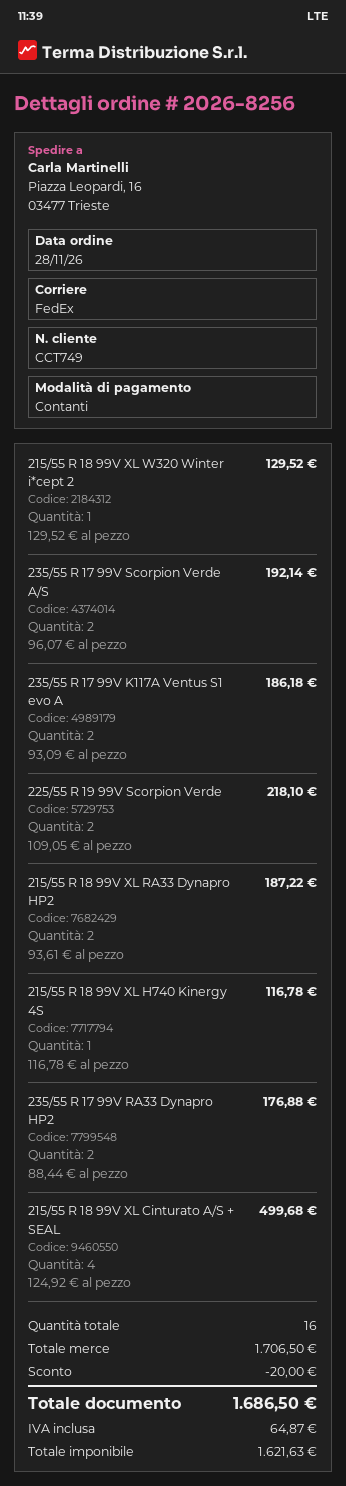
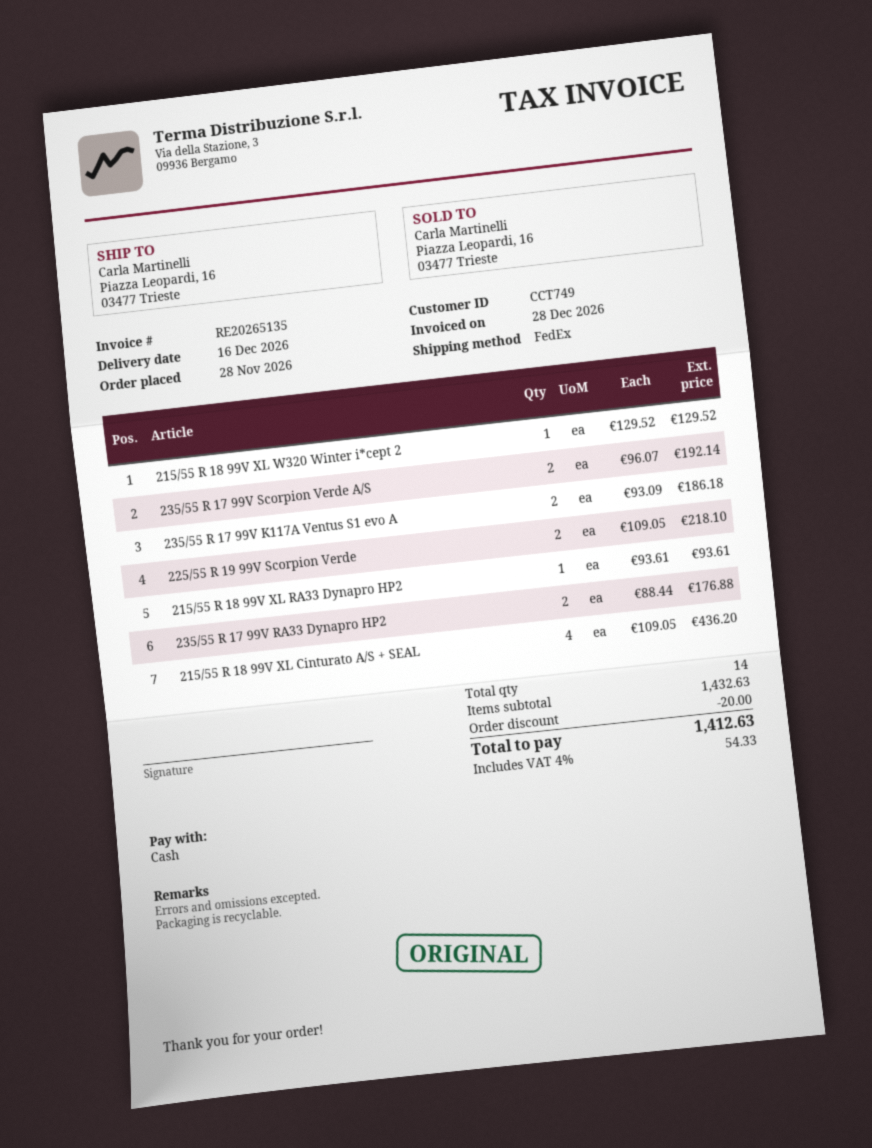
215/55 R 18 99V XL RA33 Dynapro HP2: 2 x 93.61 = 187.22 -> 1 x 93.61 = 93.61
215/55 R 18 99V XL H740 Kinergy 4S: 1 x 116.78 = 116.78 -> none
215/55 R 18 99V XL Cinturato A/S + SEAL: 4 x 124.92 = 499.68 -> 4 x 109.05 = 436.20
total quantity: 16 -> 14
subtotal: 1706.50 -> 1432.63
tax: 64.87 -> 54.33
total: 1686.50 -> 1412.63

